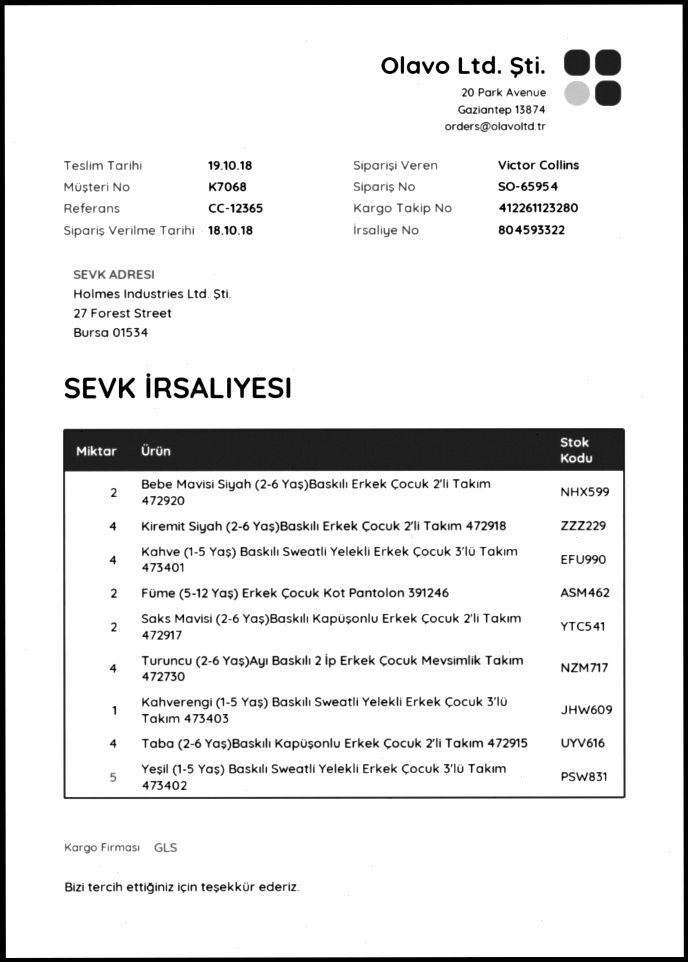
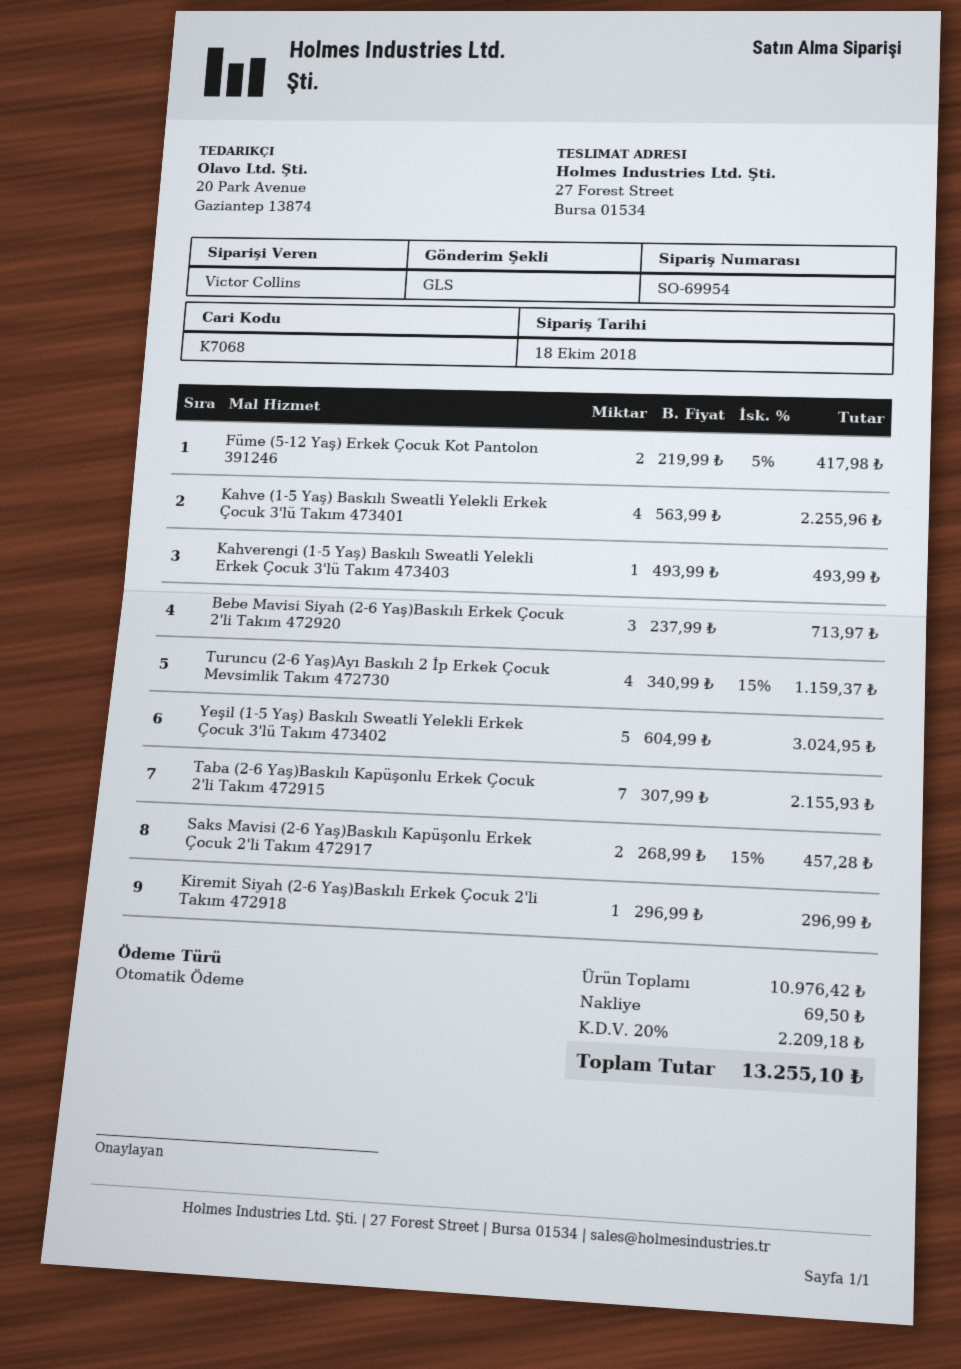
order number: SO-65954 -> SO-69954
Bebe Mavisi Siyah (2-6 Yaş)Baskılı Erkek Çocuk 2'li Takım 472920: 2 -> 3
Kiremit Siyah (2-6 Yaş)Baskılı Erkek Çocuk 2'li Takım 472918: 4 -> 1
Taba (2-6 Yaş)Baskılı Kapüşonlu Erkek Çocuk 2'li Takım 472915: 4 -> 7

